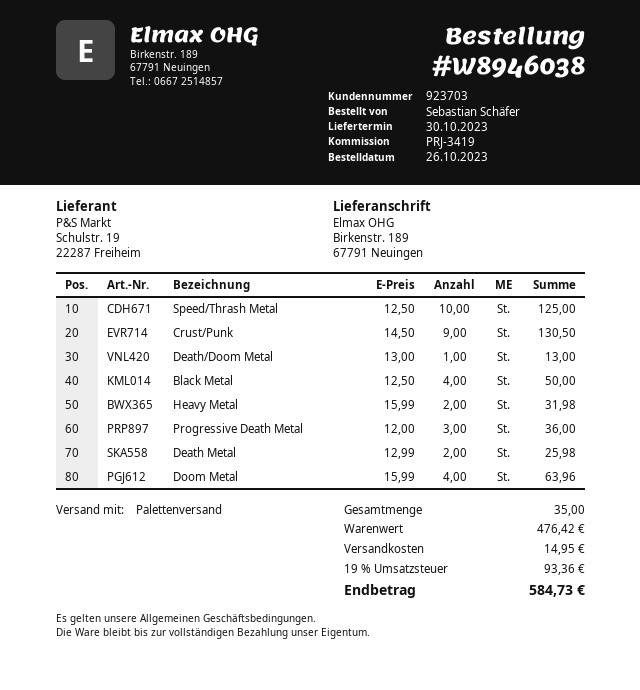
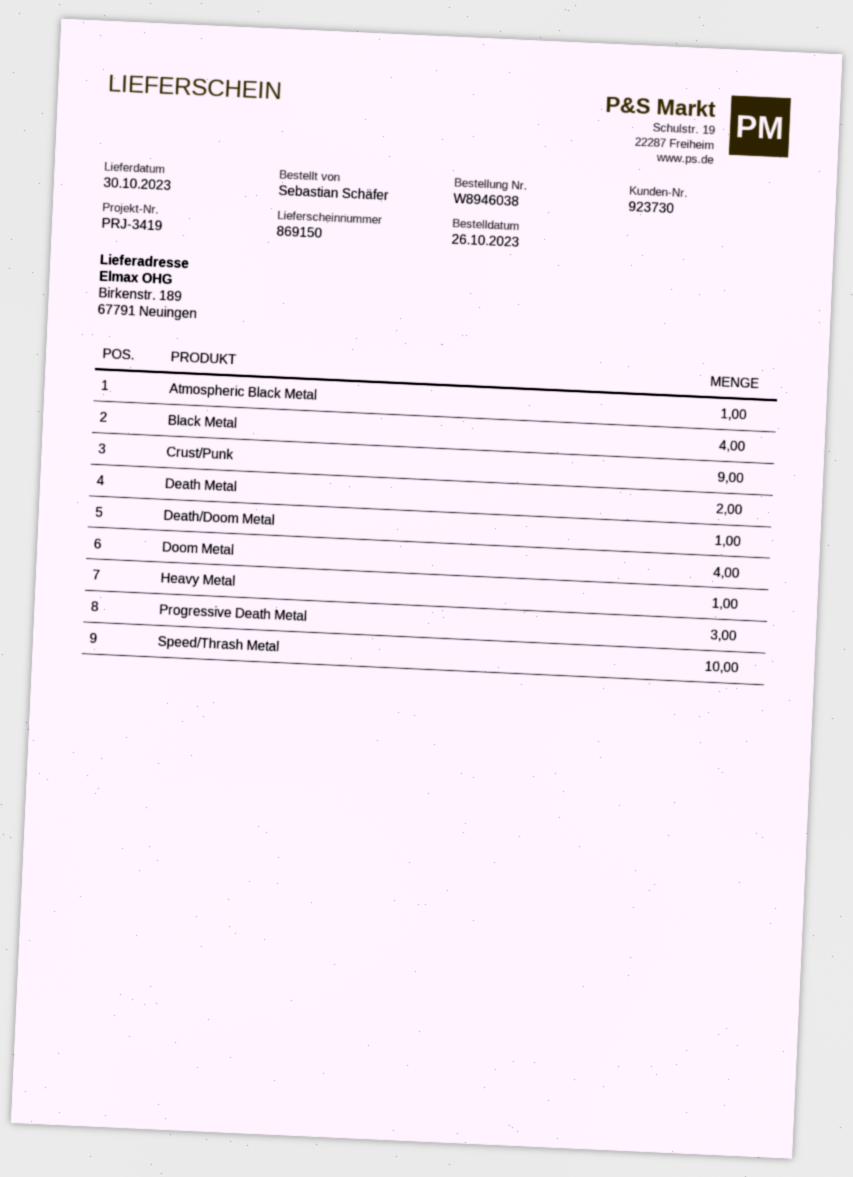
customer number: 923703 -> 923730
Heavy Metal: 2 -> 1
Atmospheric Black Metal: none -> 1

